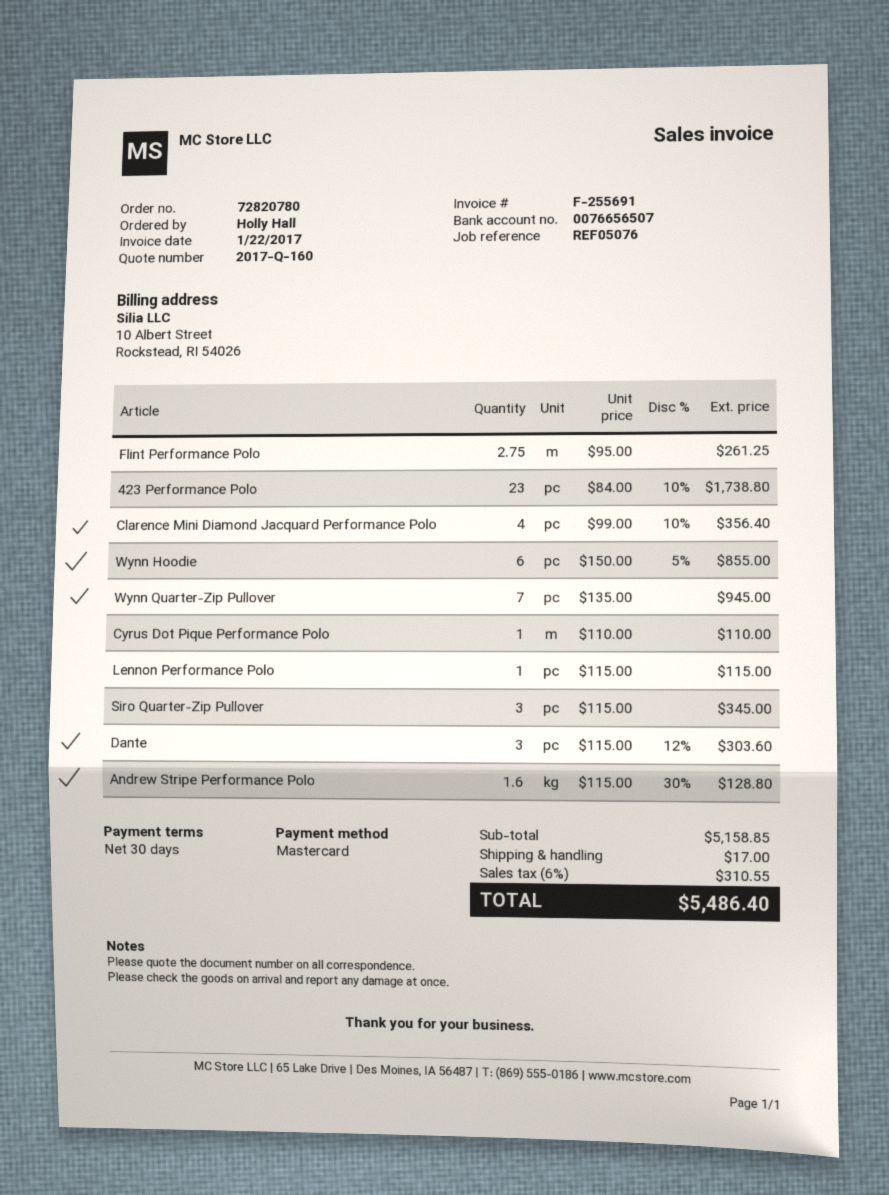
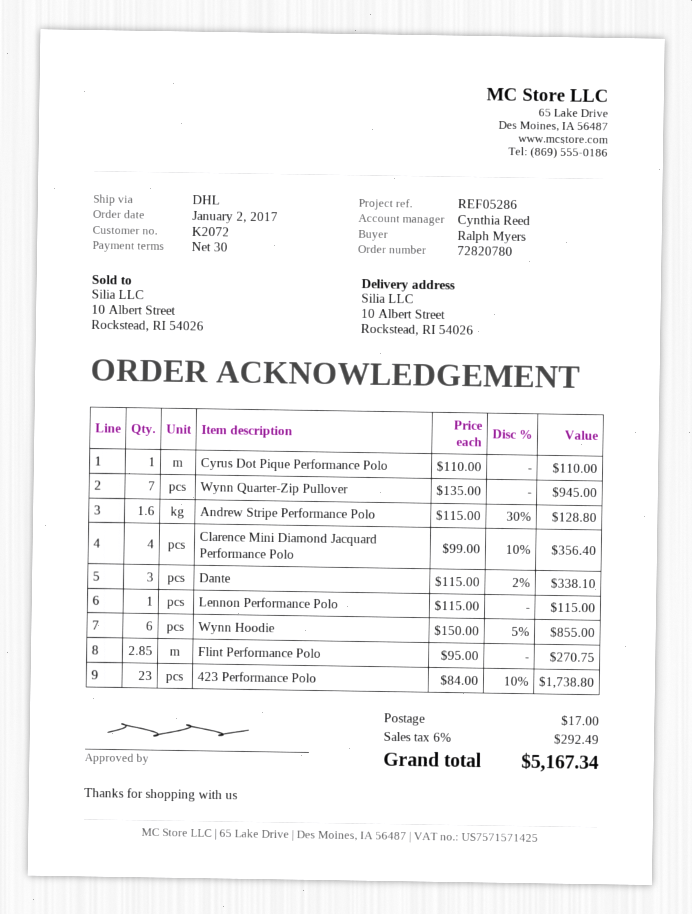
reference: REF05076 -> REF05286
ordered by: Holly Hall -> Ralph Myers
Flint Performance Polo: 2.75 x 95.00 = 261.25 -> 2.85 x 95.00 = 270.75
Siro Quarter-Zip Pullover: 3 x 115.00 = 345.00 -> none
Dante: 3 x 115.00 - 12% = 303.60 -> 3 x 115.00 - 2% = 338.10
tax: 6% = 310.55 -> 6% = 292.49
total: 5486.40 -> 5167.34

